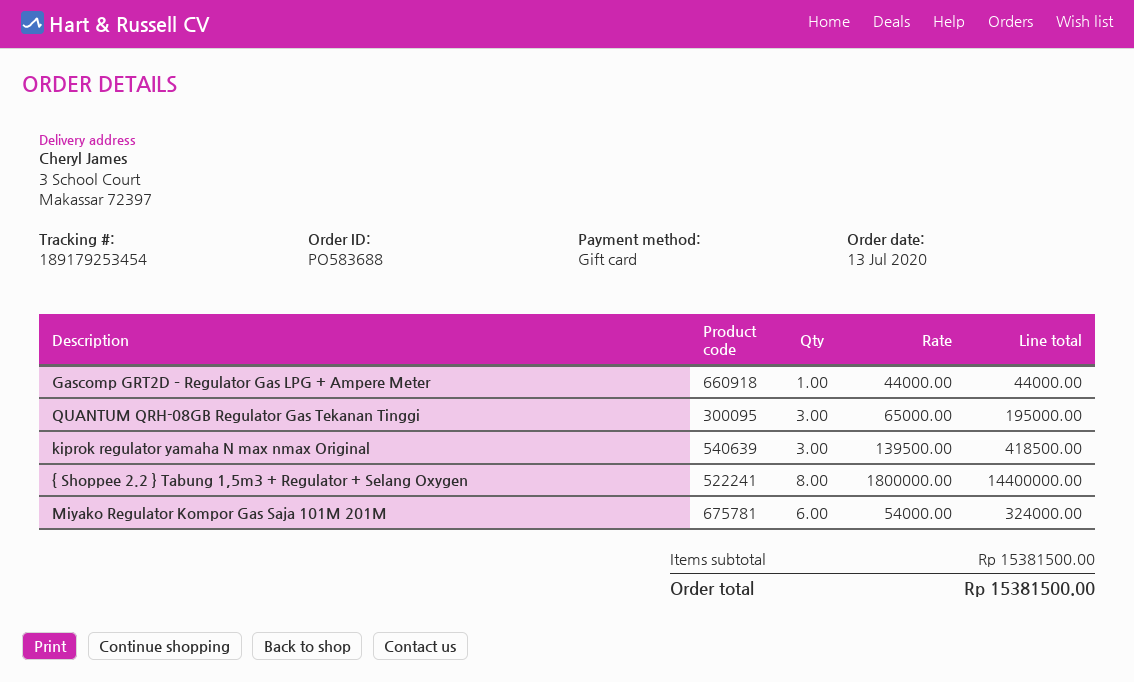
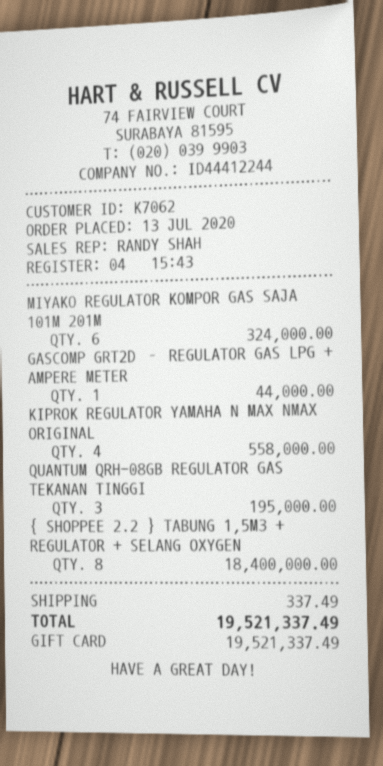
kiprok regulator yamaha N max nmax Original: 3 for 418500.00 -> 4 for 558000.00
{ Shoppee 2.2 } Tabung 1,5m3 + Regulator + Selang Oxygen: 8 for 14400000.00 -> 8 for 18400000.00
shipping: none -> 337.49
total: 15381500.00 -> 19521337.49

